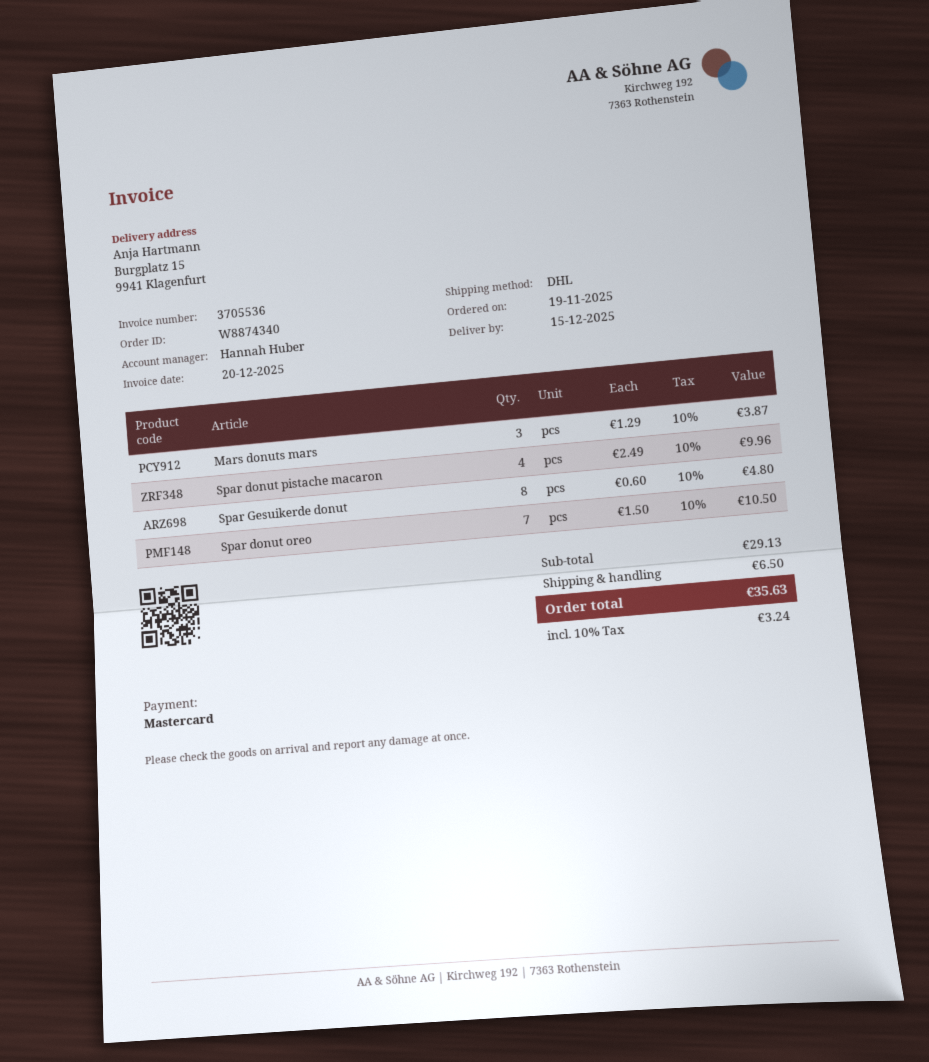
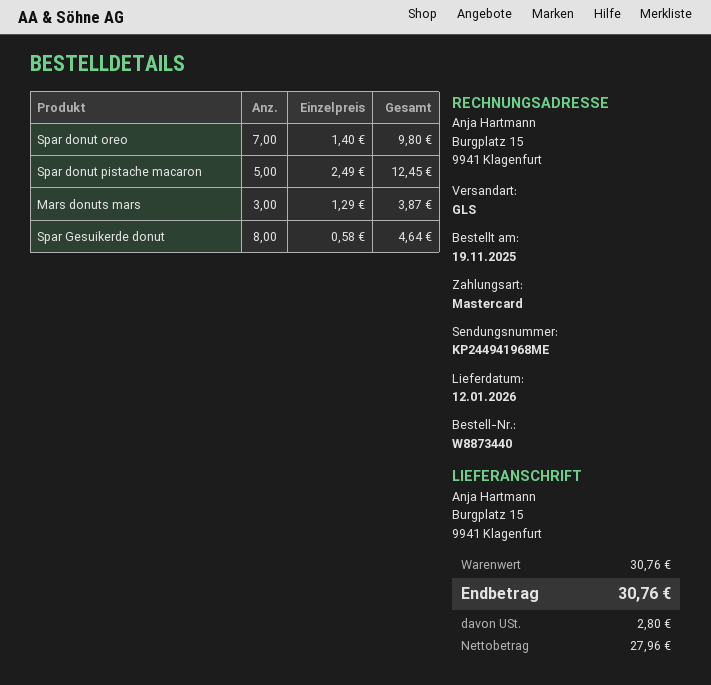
order number: W8874340 -> W8873440
delivery date: 2025-12-15 -> 2026-01-12
shipping method: DHL -> GLS
Spar donut pistache macaron: 4 x 2.49 = 9.96 -> 5 x 2.49 = 12.45
Spar Gesuikerde donut: 8 x 0.60 = 4.80 -> 8 x 0.58 = 4.64
Spar donut oreo: 7 x 1.50 = 10.50 -> 7 x 1.40 = 9.80
subtotal: 29.13 -> 30.76
shipping: 6.50 -> none
tax: 3.24 -> 2.80
total: 35.63 -> 30.76

